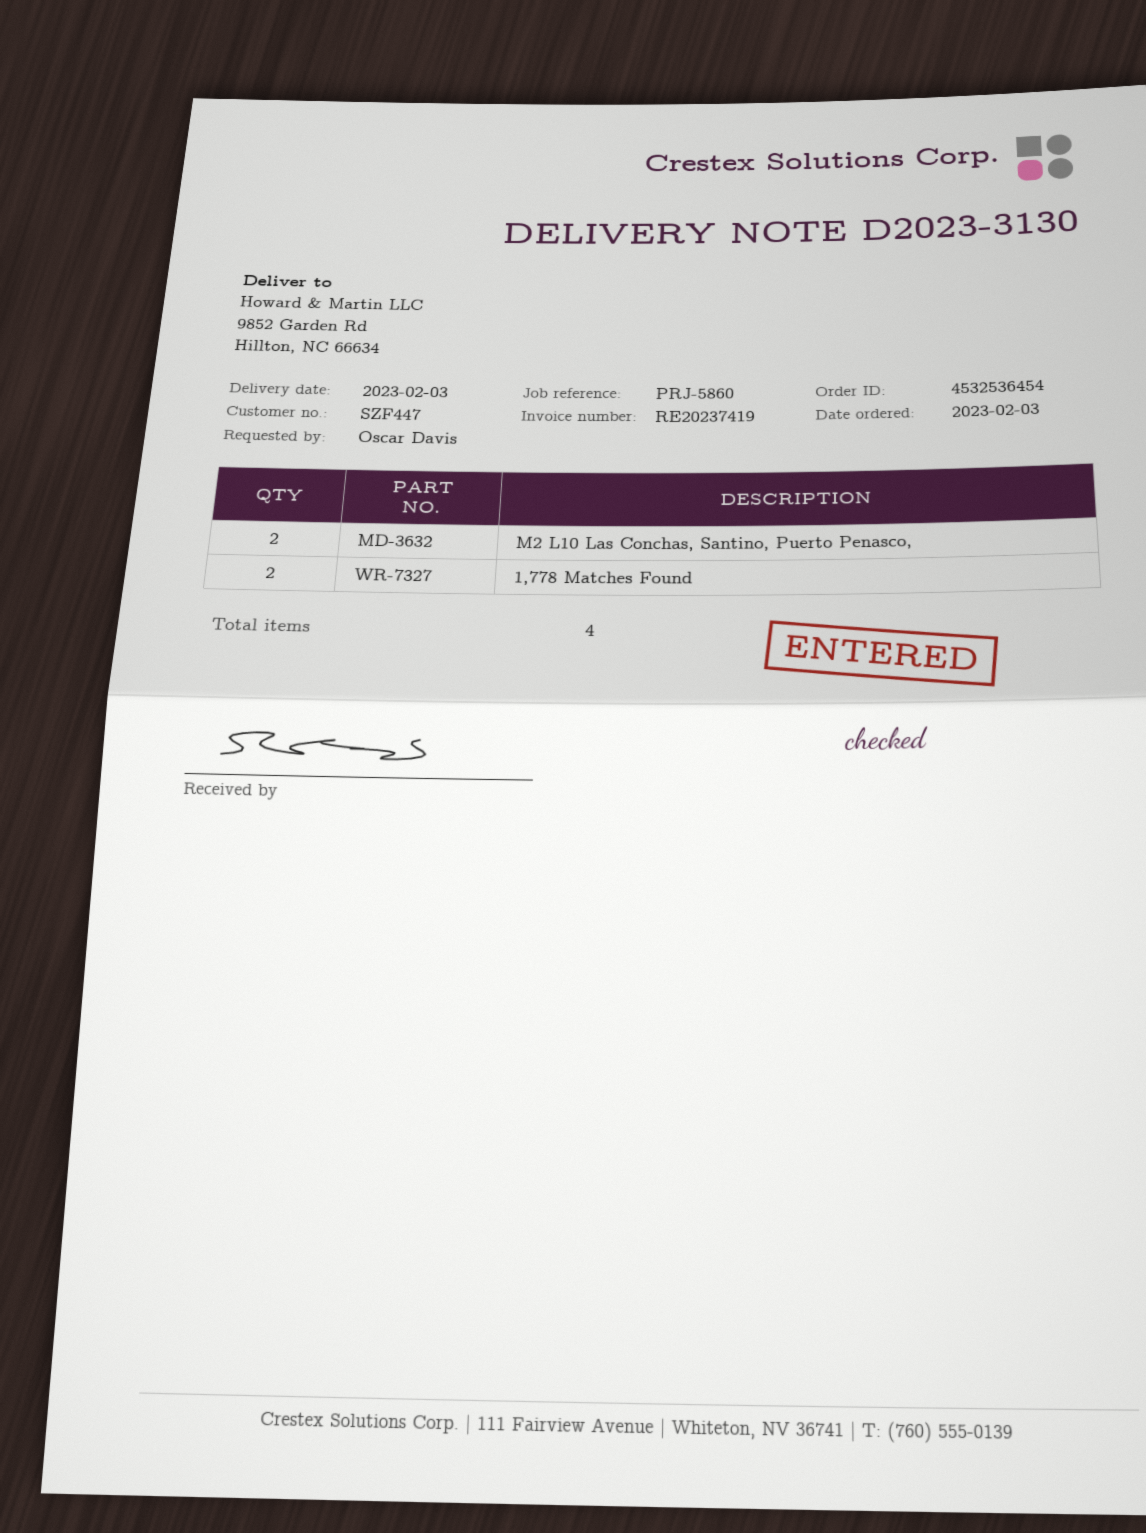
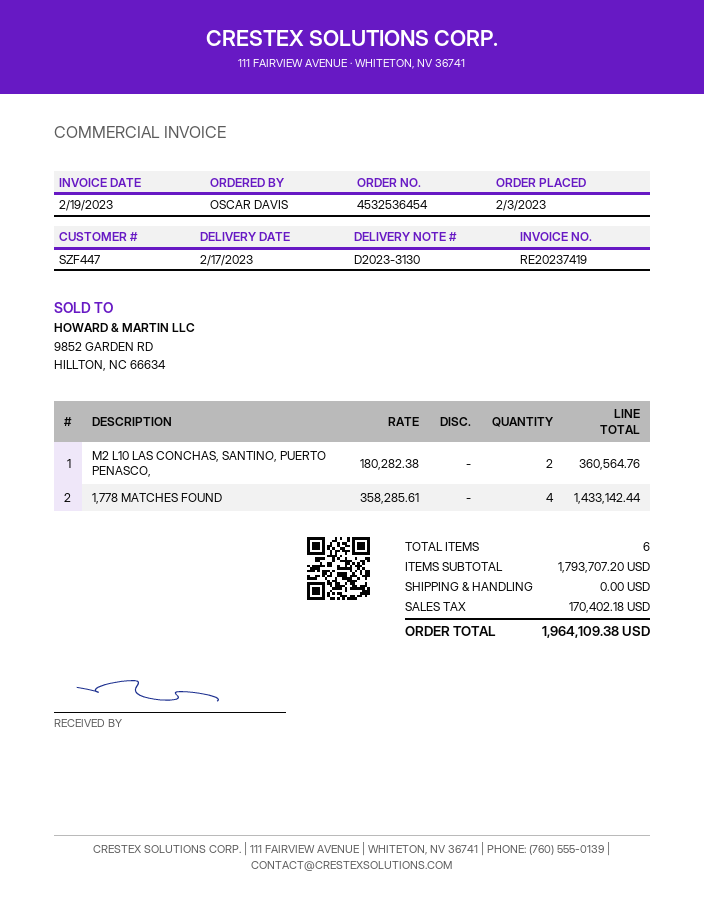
delivery date: 2023-02-03 -> 2023-02-17
1,778 Matches Found: 2 -> 4
total quantity: 4 -> 6

